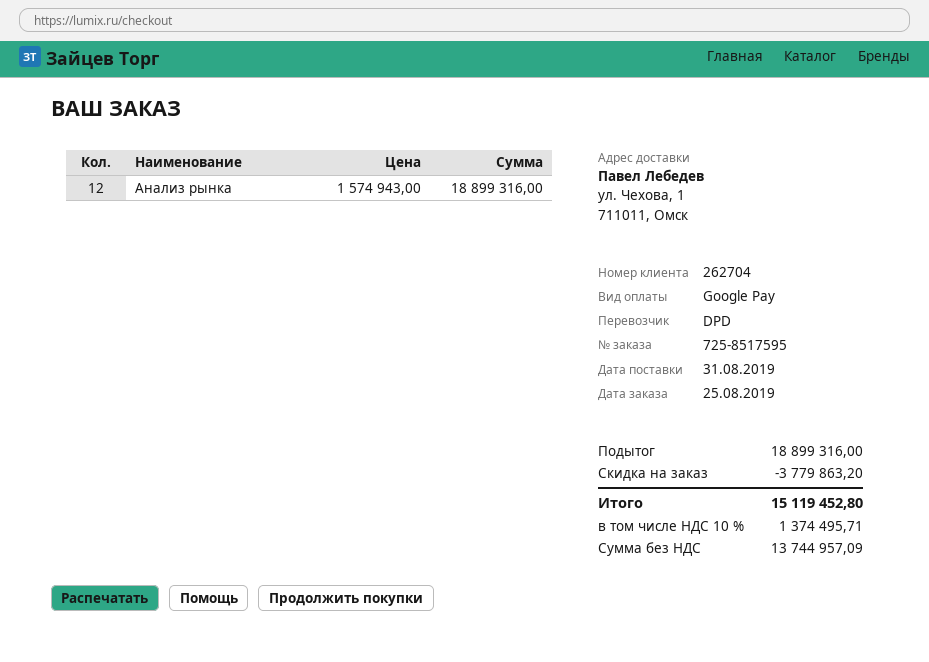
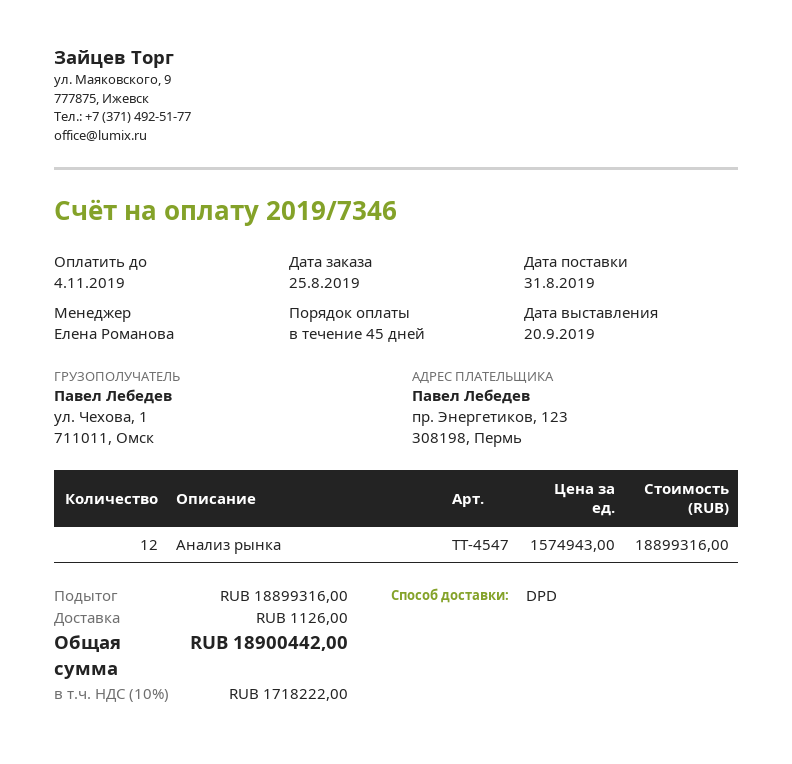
discount: 3779863.20 -> none
shipping: none -> 1126.00
tax: 10% = 1374495.71 -> 10% = 1718222.00
total: 15119452.80 -> 18900442.00

